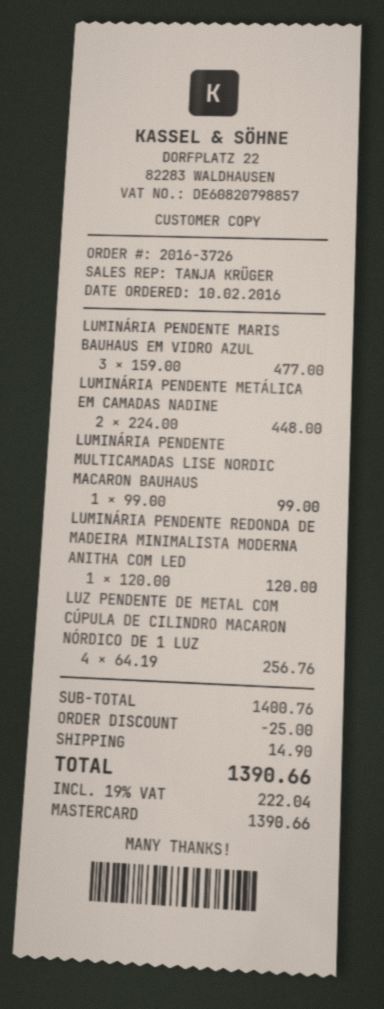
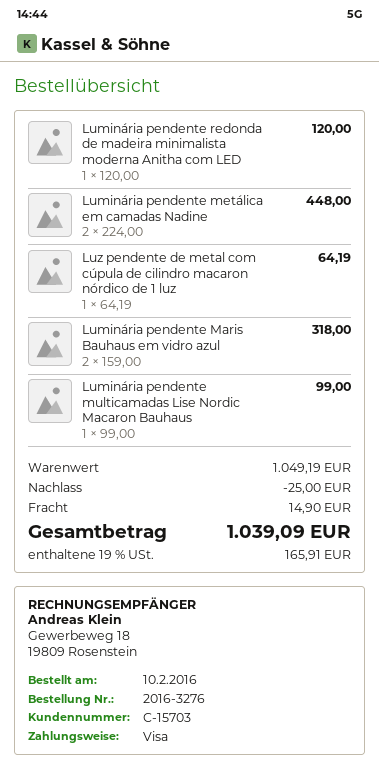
order number: 2016-3726 -> 2016-3276
payment method: Mastercard -> Visa
LUMINÁRIA PENDENTE MARIS BAUHAUS EM VIDRO AZUL: 3 x 159.00 = 477.00 -> 2 x 159.00 = 318.00
LUZ PENDENTE DE METAL COM CÚPULA DE CILINDRO MACARON NÓRDICO DE 1 LUZ: 4 x 64.19 = 256.76 -> 1 x 64.19 = 64.19
subtotal: 1400.76 -> 1049.19
tax: 19% = 222.04 -> 19% = 165.91
total: 1390.66 -> 1039.09

